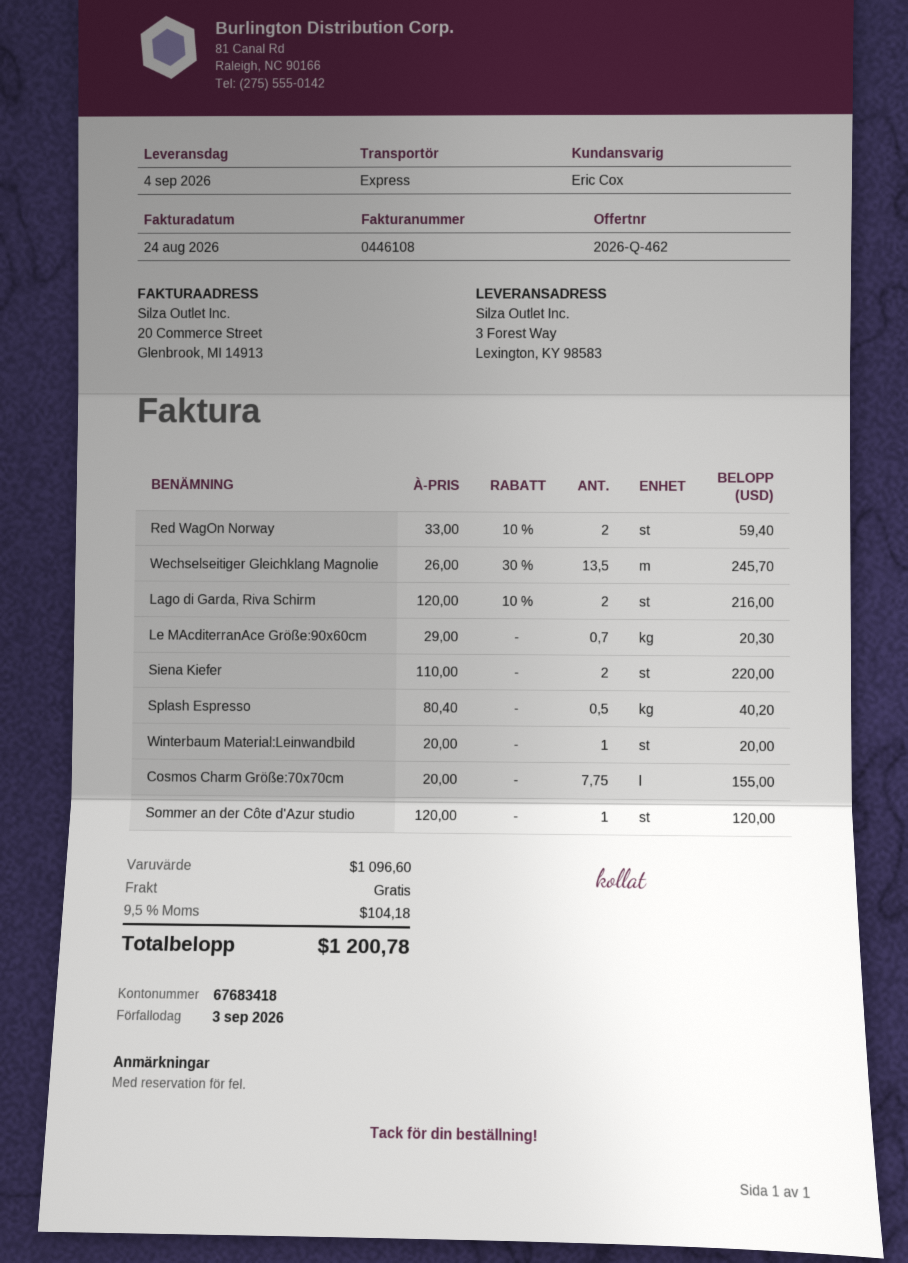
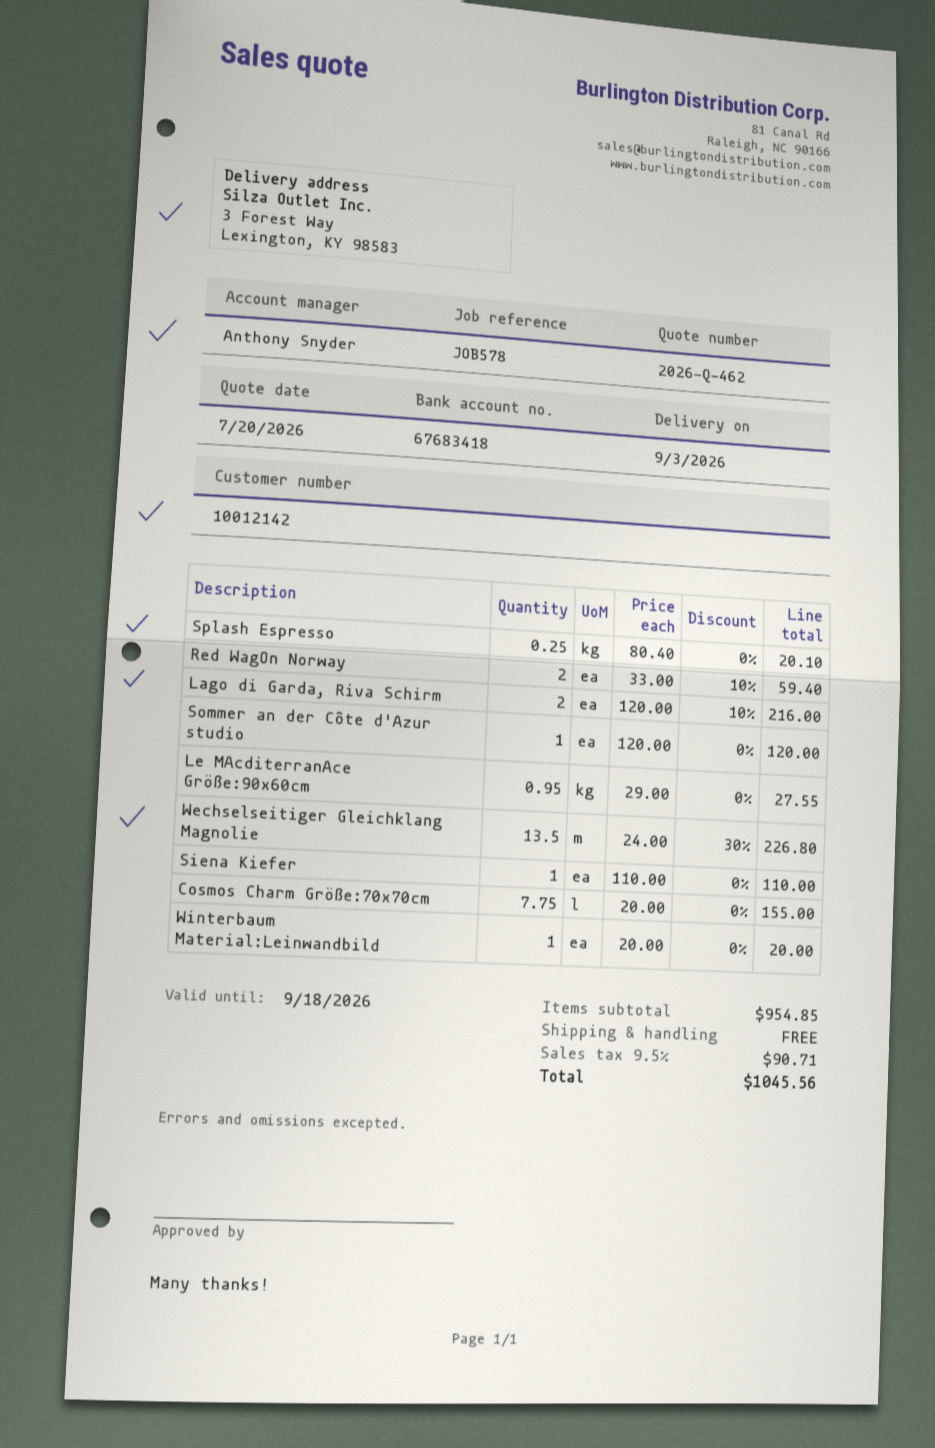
delivery date: 2026-09-04 -> 2026-09-03
sales rep: Eric Cox -> Anthony Snyder
Wechselseitiger Gleichklang Magnolie: 13.5 x 26.00 - 30% = 245.70 -> 13.5 x 24.00 - 30% = 226.80
Le MAcditerranAce Größe:90x60cm: 0.7 x 29.00 = 20.30 -> 0.95 x 29.00 = 27.55
Siena Kiefer: 2 x 110.00 = 220.00 -> 1 x 110.00 = 110.00
Splash Espresso: 0.5 x 80.40 = 40.20 -> 0.25 x 80.40 = 20.10
subtotal: 1096.60 -> 954.85
tax: 9.5% = 104.18 -> 9.5% = 90.71
total: 1200.78 -> 1045.56

